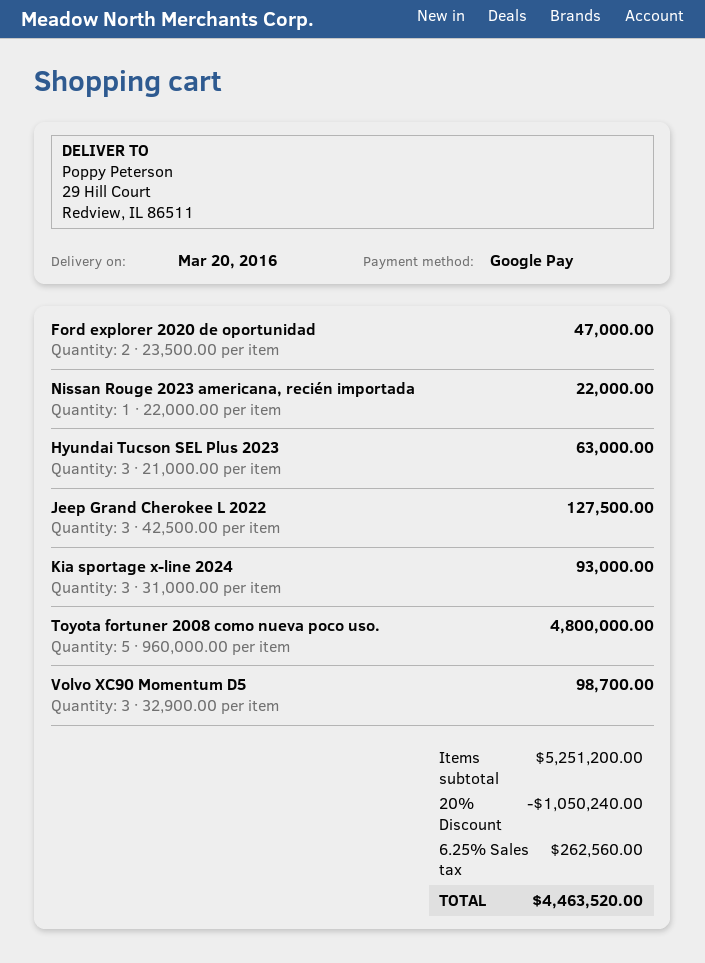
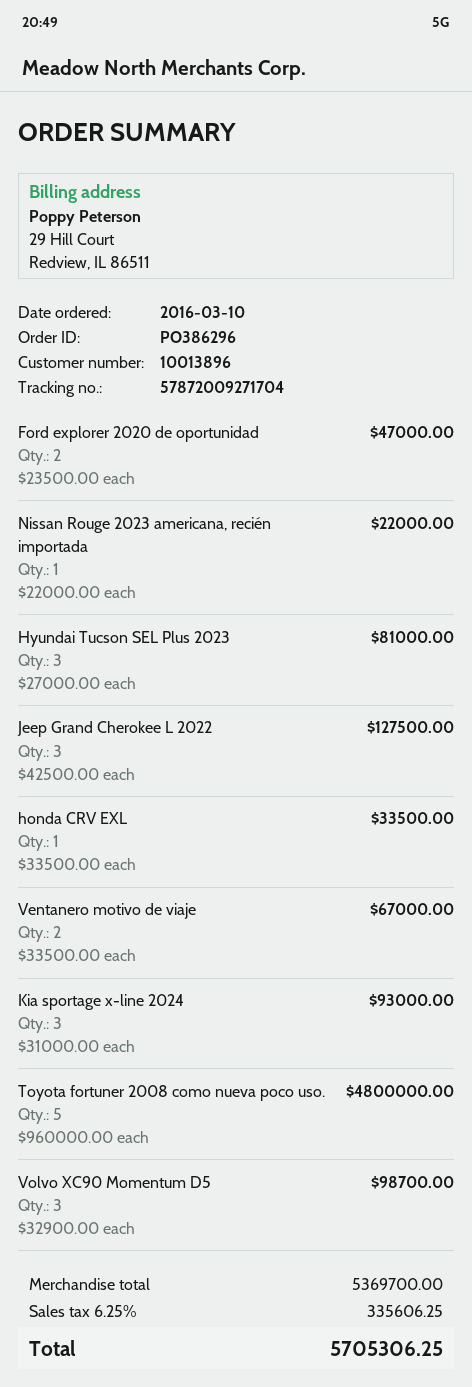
Hyundai Tucson SEL Plus 2023: 3 x 21000.00 = 63000.00 -> 3 x 27000.00 = 81000.00
honda CRV EXL: none -> 1 x 33500.00 = 33500.00
Ventanero motivo de viaje: none -> 2 x 33500.00 = 67000.00
subtotal: 5251200.00 -> 5369700.00
discount: 20% = 1050240.00 -> none
tax: 6.25% = 262560.00 -> 6.25% = 335606.25
total: 4463520.00 -> 5705306.25

